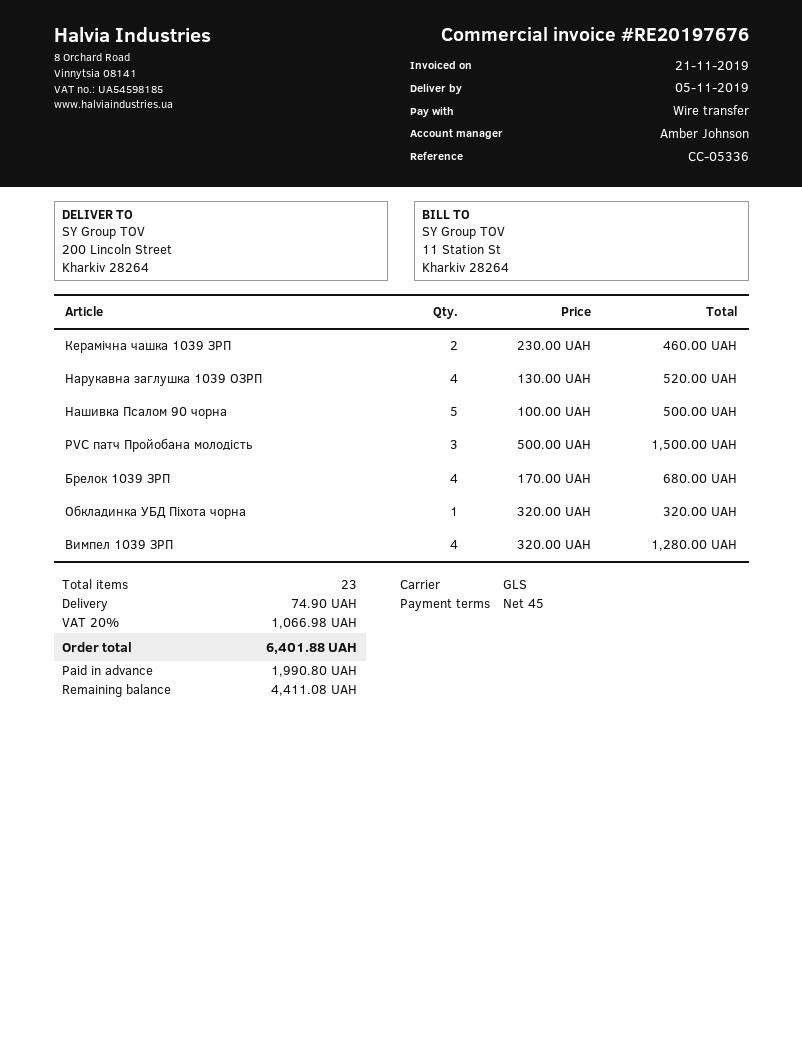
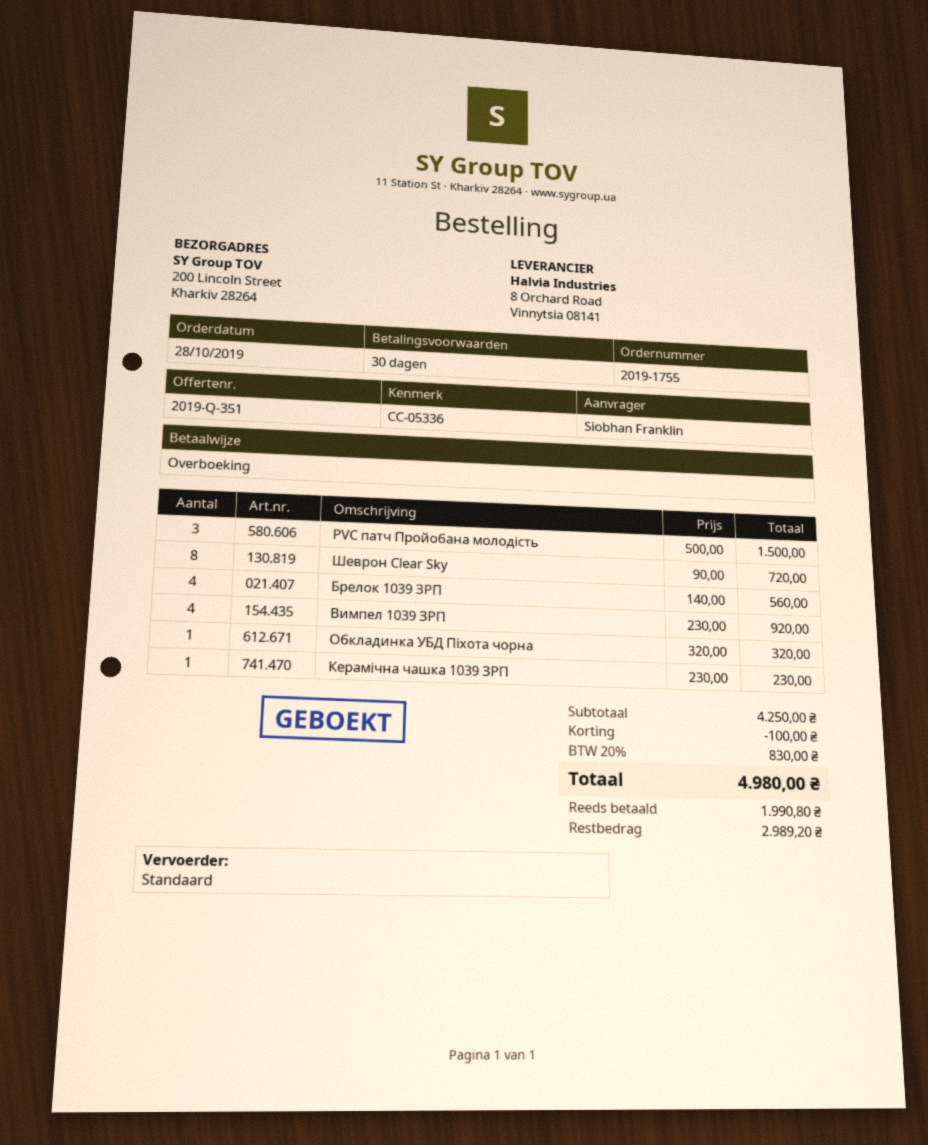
payment terms: 45 days -> 30 days
shipping method: GLS -> standard
Керамічна чашка 1039 ЗРП: 2 x 230.00 = 460.00 -> 1 x 230.00 = 230.00
Нарукавна заглушка 1039 ОЗРП: 4 x 130.00 = 520.00 -> none
Нашивка Псалом 90 чорна: 5 x 100.00 = 500.00 -> none
Брелок 1039 ЗРП: 4 x 170.00 = 680.00 -> 4 x 140.00 = 560.00
Вимпел 1039 ЗРП: 4 x 320.00 = 1280.00 -> 4 x 230.00 = 920.00
Шеврон Clear Sky: none -> 8 x 90.00 = 720.00
discount: none -> 100.00
shipping: 74.90 -> none
tax: 20% = 1066.98 -> 20% = 830.00
total: 6401.88 -> 4980.00
balance: 4411.08 -> 2989.20

